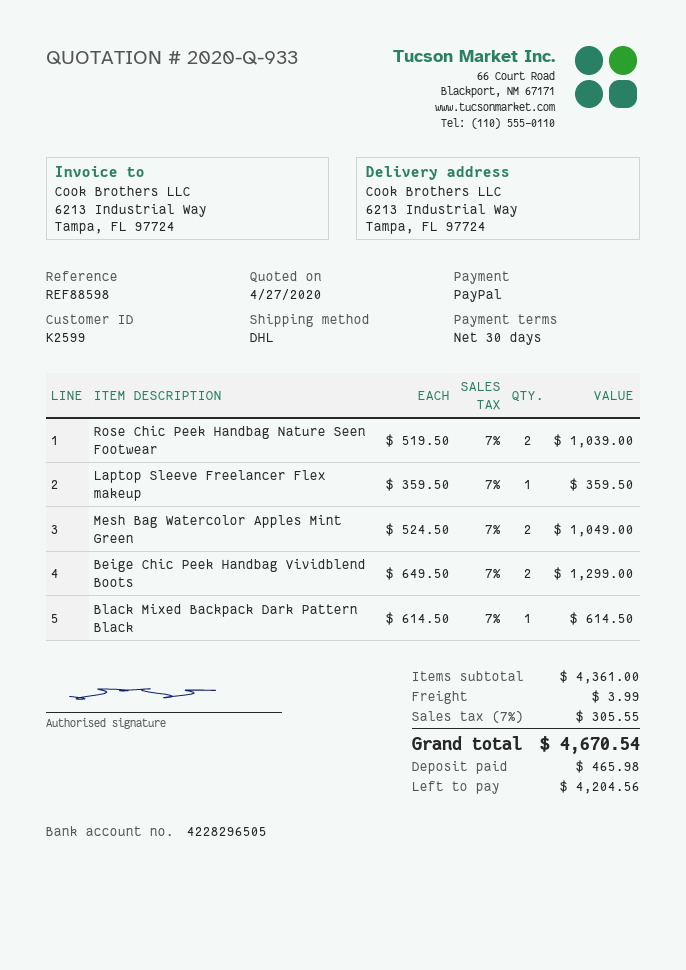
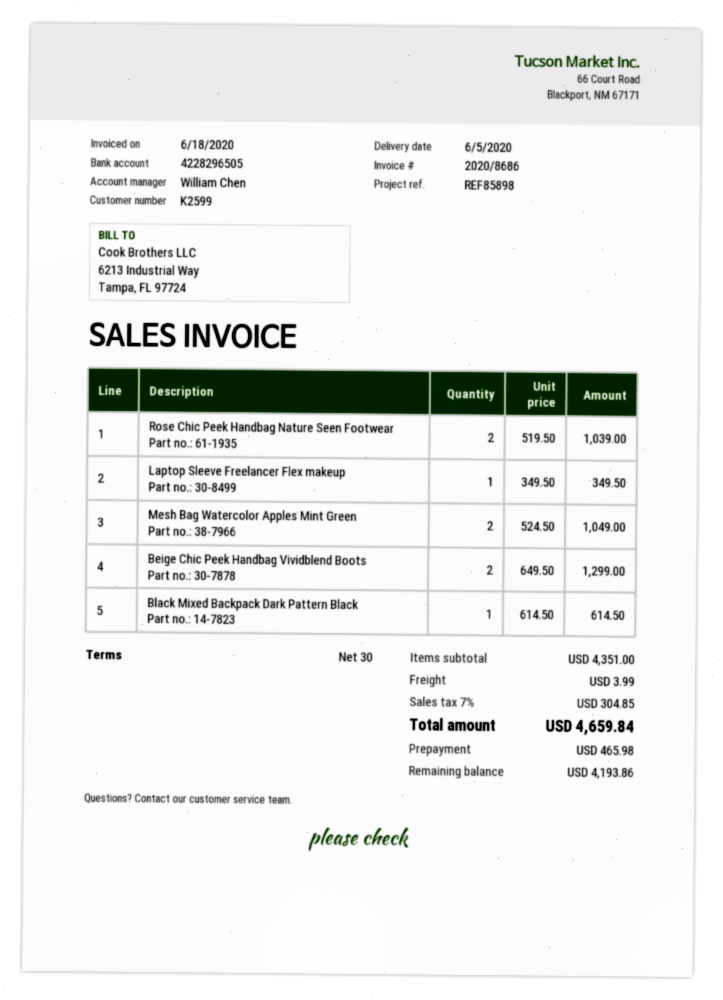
reference: REF88598 -> REF85898
Laptop Sleeve Freelancer Flex makeup: 1 x 359.50 = 359.50 -> 1 x 349.50 = 349.50
subtotal: 4361.00 -> 4351.00
tax: 7% = 305.55 -> 7% = 304.85
total: 4670.54 -> 4659.84
balance: 4204.56 -> 4193.86

